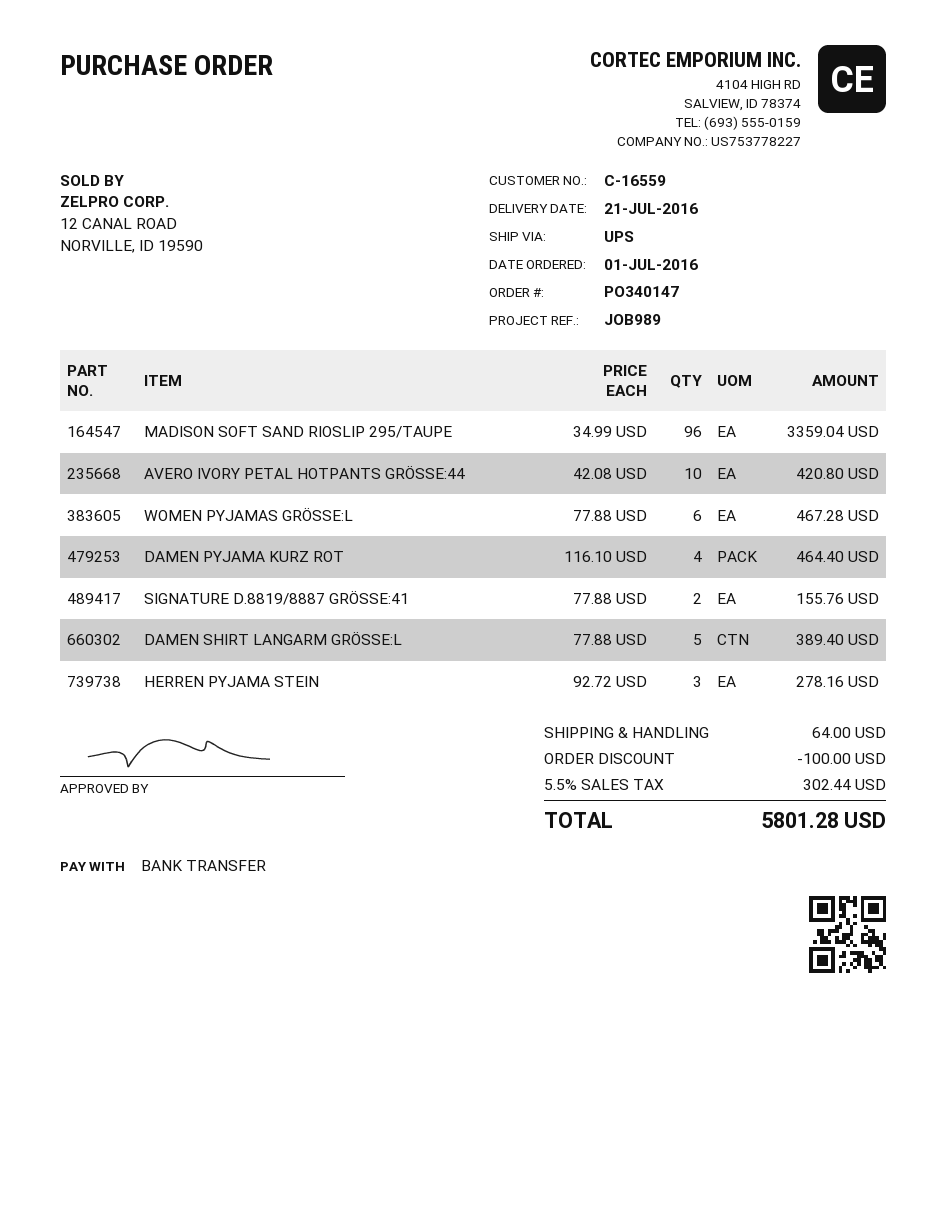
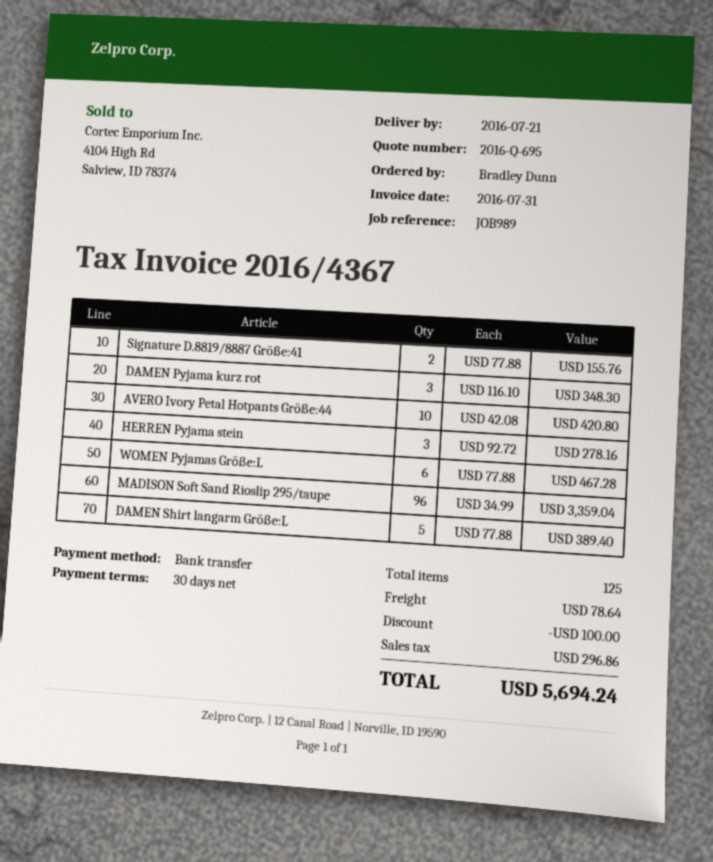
DAMEN PYJAMA KURZ ROT: 4 x 116.10 = 464.40 -> 3 x 116.10 = 348.30
shipping: 64.00 -> 78.64
tax: 302.44 -> 296.86
total: 5801.28 -> 5694.24

